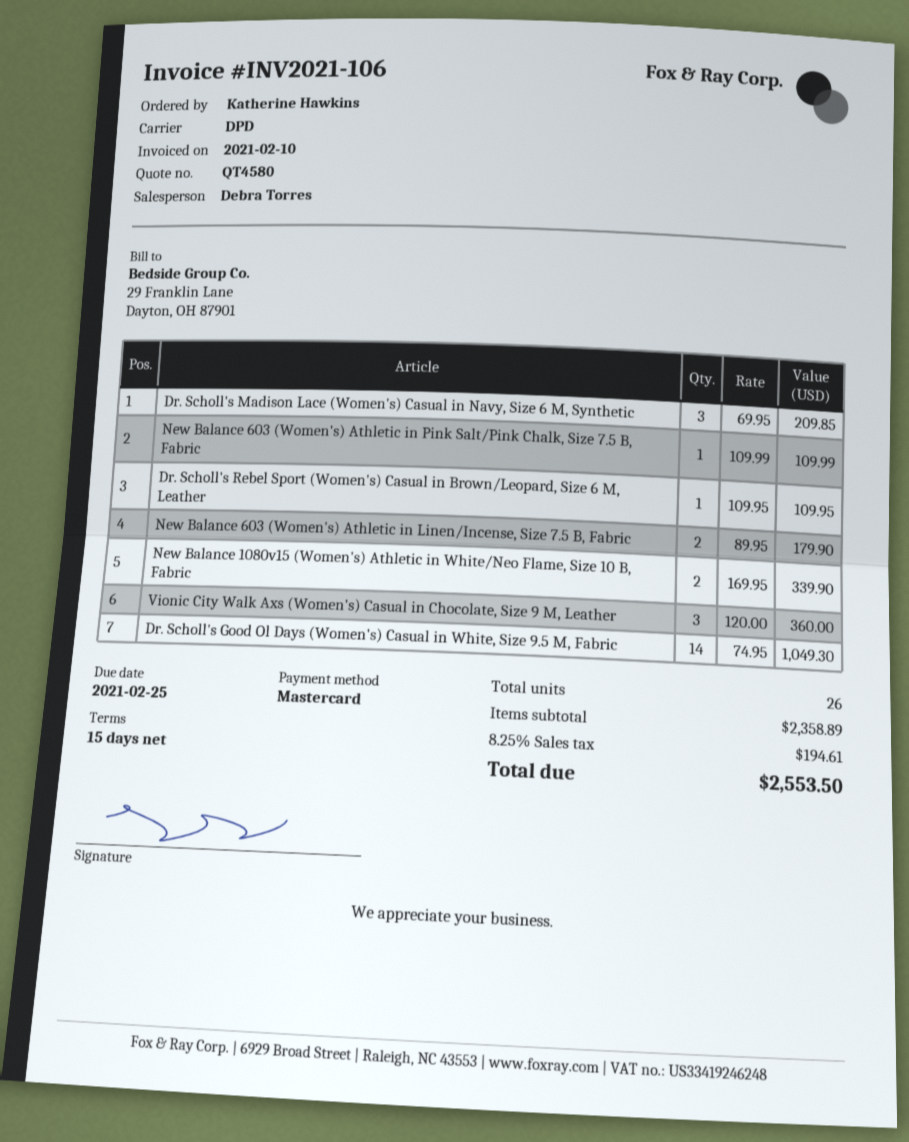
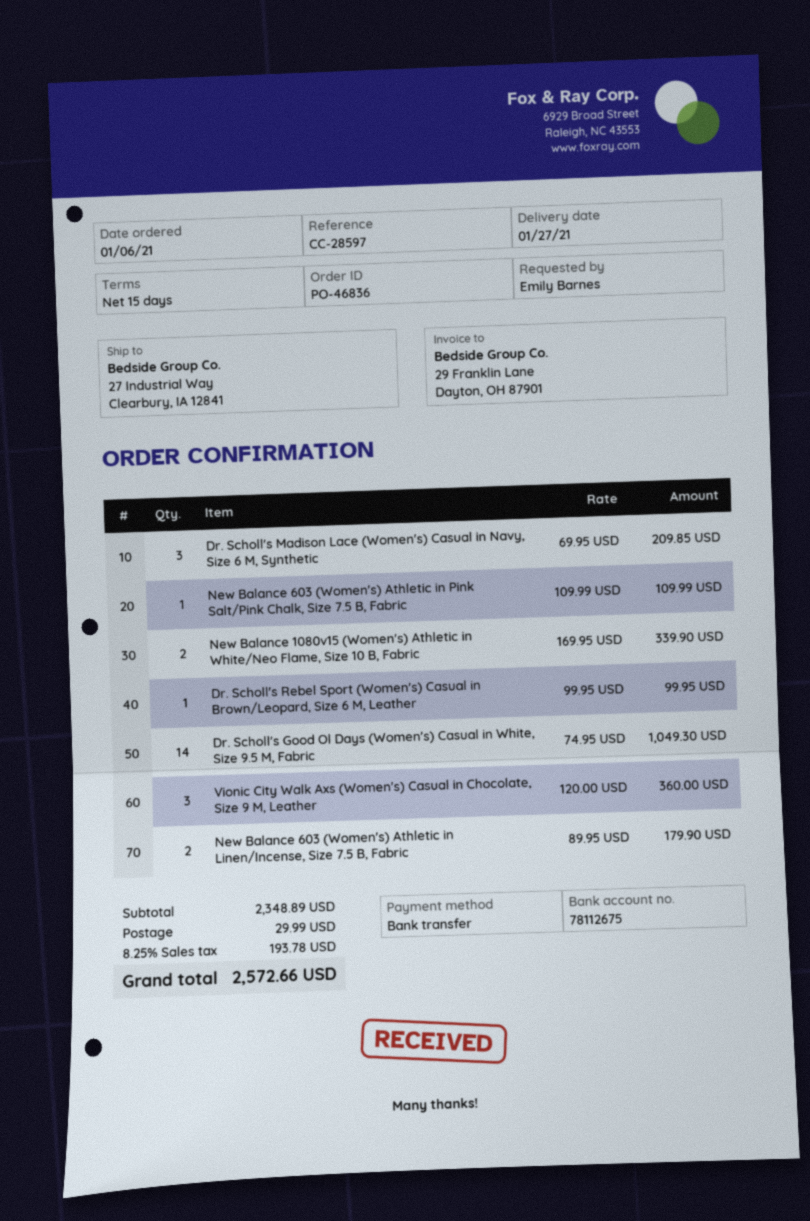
ordered by: Katherine Hawkins -> Emily Barnes
payment method: Mastercard -> bank transfer
Dr. Scholl's Rebel Sport (Women's) Casual in Brown/Leopard, Size 6 M, Leather: 1 x 109.95 = 109.95 -> 1 x 99.95 = 99.95
subtotal: 2358.89 -> 2348.89
shipping: none -> 29.99
tax: 8.25% = 194.61 -> 8.25% = 193.78
total: 2553.50 -> 2572.66

